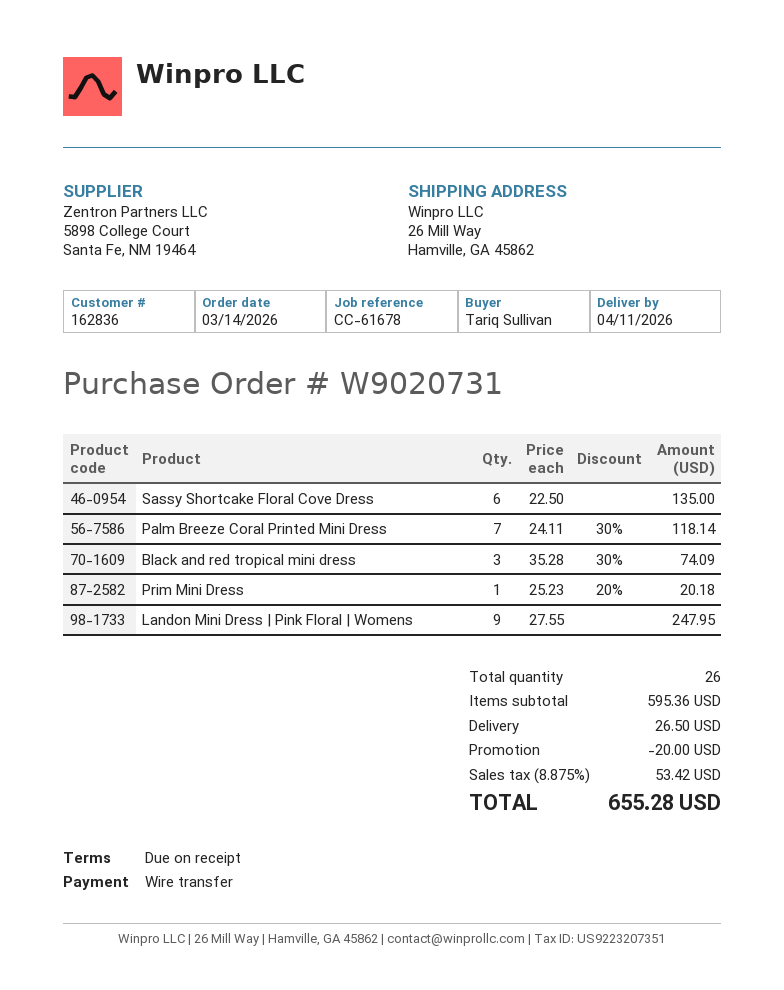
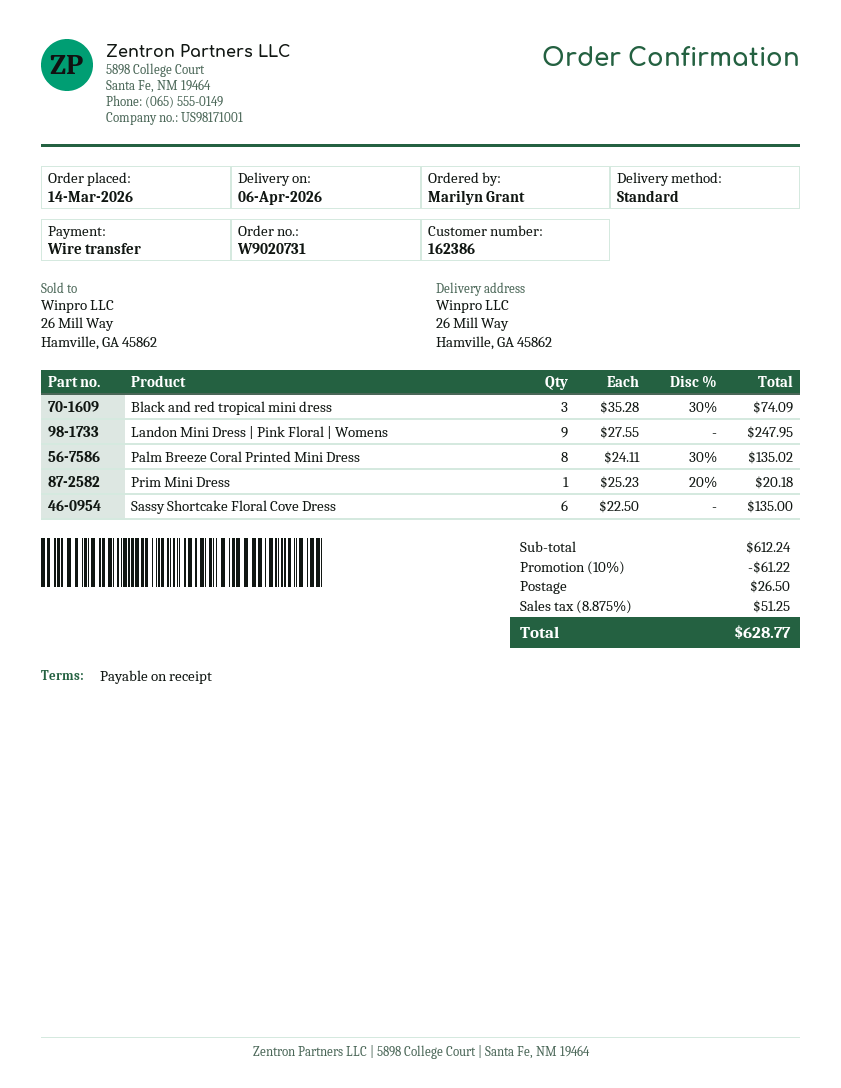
delivery date: 2026-04-11 -> 2026-04-06
customer number: 162836 -> 162386
ordered by: Tariq Sullivan -> Marilyn Grant
Palm Breeze Coral Printed Mini Dress: 7 x 24.11 - 30% = 118.14 -> 8 x 24.11 - 30% = 135.02
subtotal: 595.36 -> 612.24
discount: 20.00 -> 61.22
tax: 8.875% = 53.42 -> 8.875% = 51.25
total: 655.28 -> 628.77

